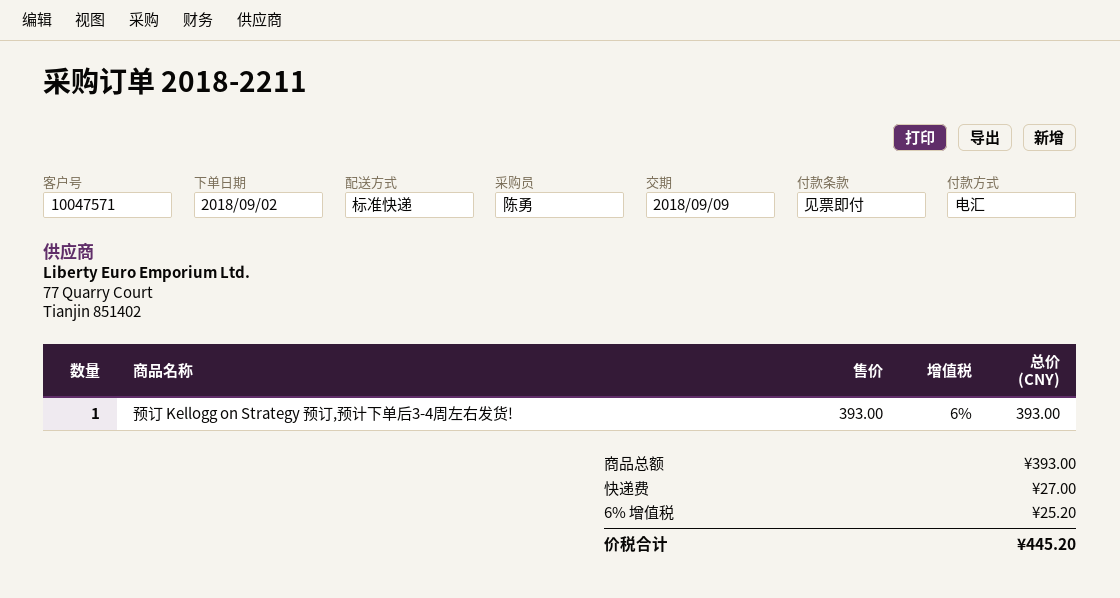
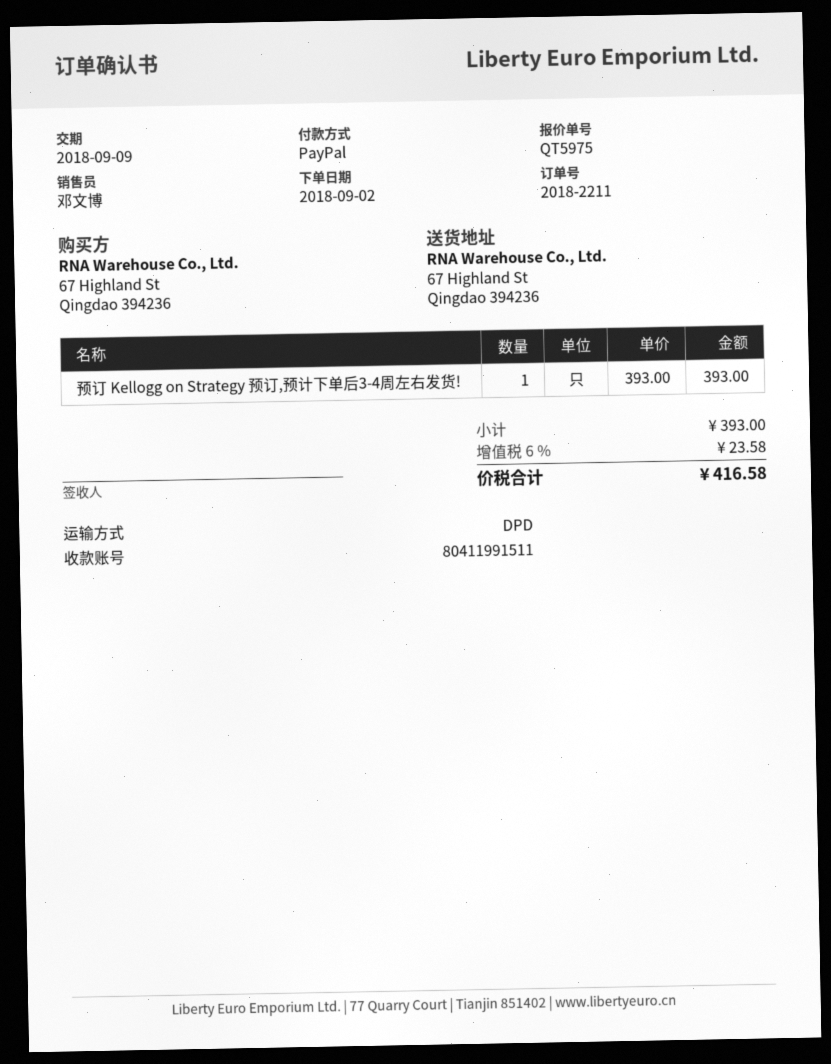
payment method: bank transfer -> PayPal
shipping method: standard -> DPD
shipping: 27.00 -> none
tax: 6% = 25.20 -> 6% = 23.58
total: 445.20 -> 416.58

